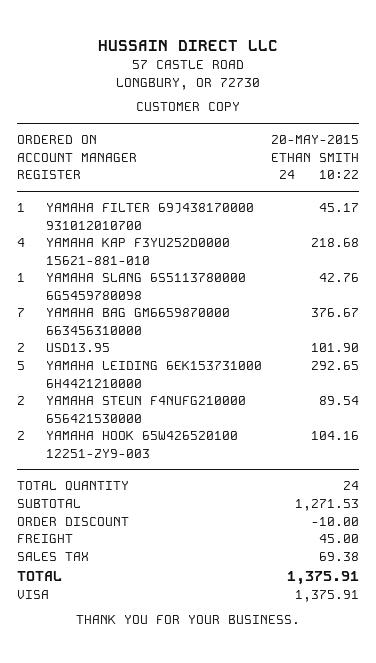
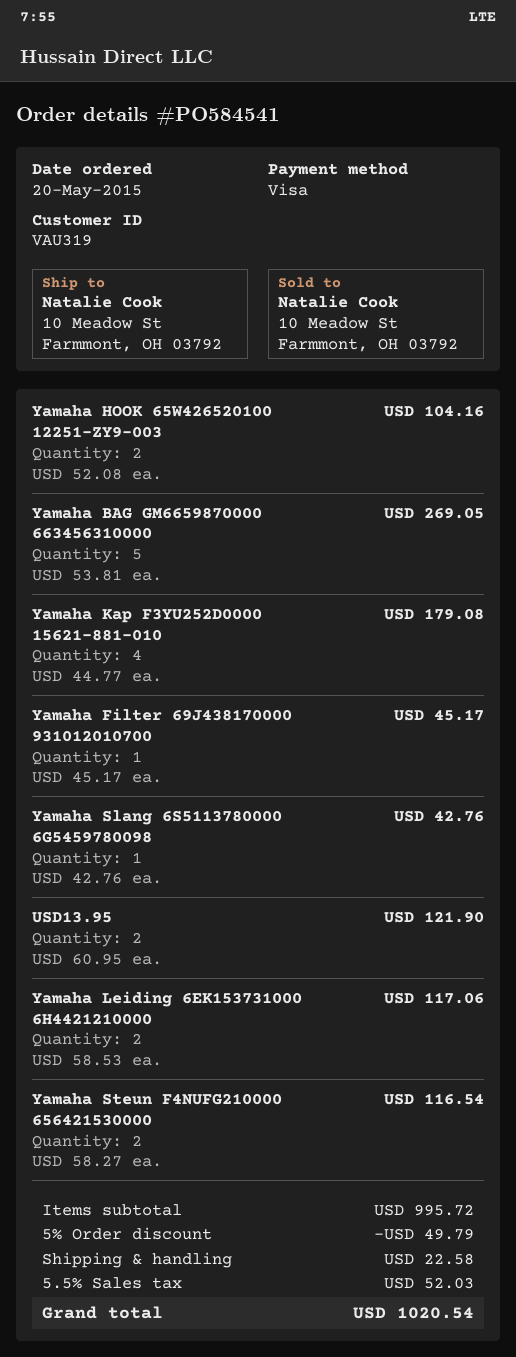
YAMAHA KAP F3YU252D0000 15621-881-010: 4 for 218.68 -> 4 for 179.08
YAMAHA BAG GM6659870000 663456310000: 7 for 376.67 -> 5 for 269.05
USD13.95: 2 for 101.90 -> 2 for 121.90
YAMAHA LEIDING 6EK153731000 6H4421210000: 5 for 292.65 -> 2 for 117.06
YAMAHA STEUN F4NUFG210000 656421530000: 2 for 89.54 -> 2 for 116.54
subtotal: 1271.53 -> 995.72
discount: 10.00 -> 49.79
shipping: 45.00 -> 22.58
tax: 69.38 -> 52.03
total: 1375.91 -> 1020.54

